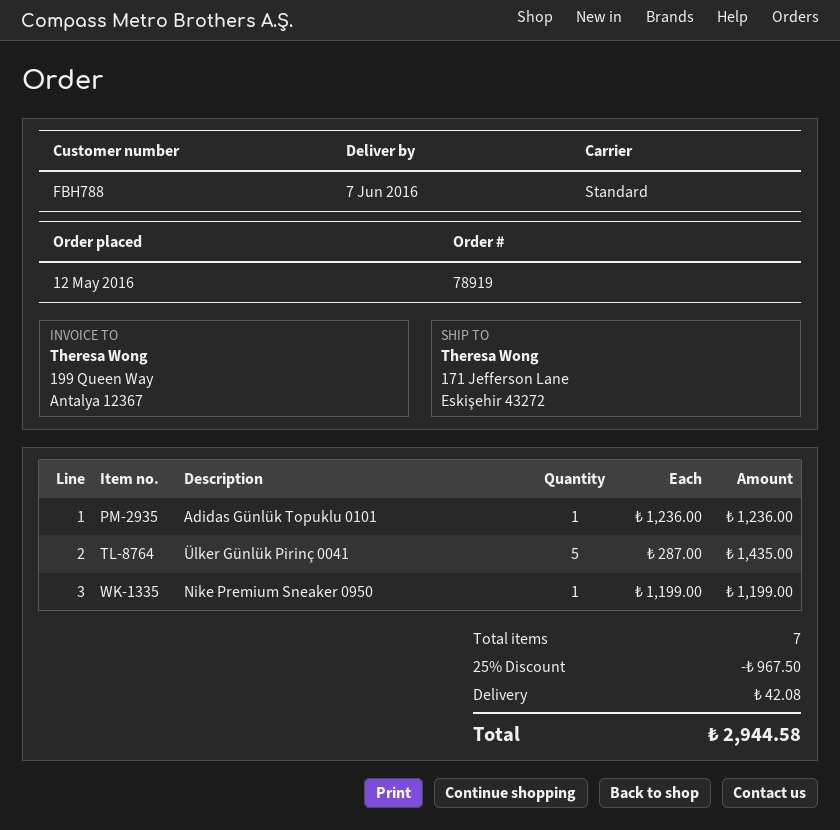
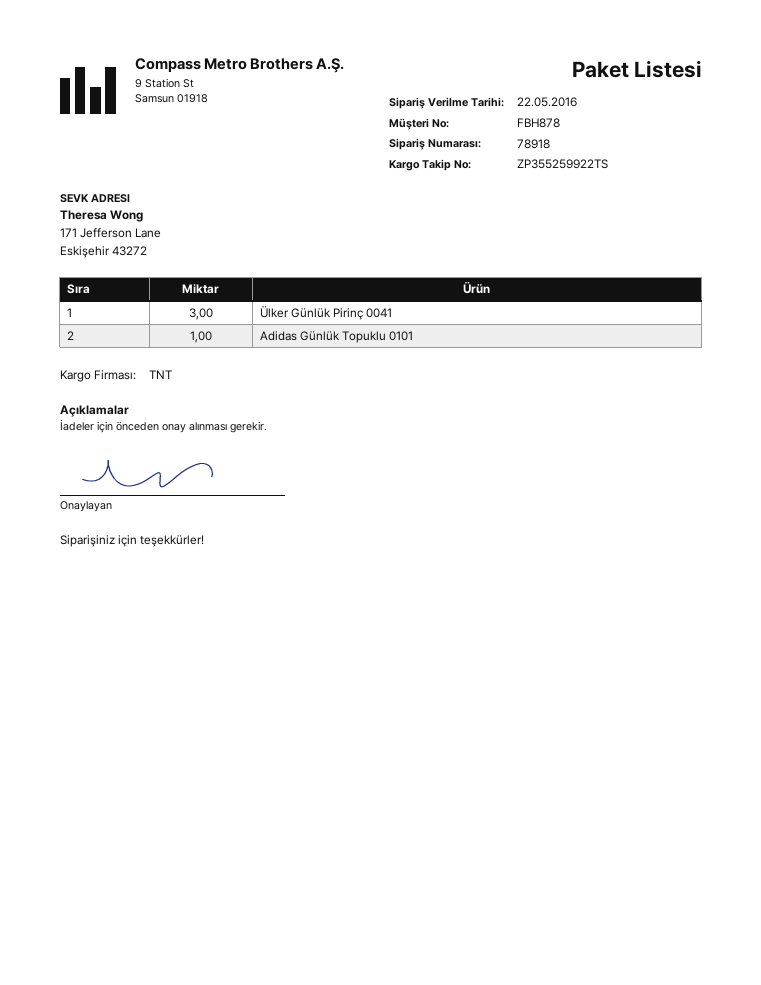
order number: 78919 -> 78918
order date: 2016-05-12 -> 2016-05-22
customer number: FBH788 -> FBH878
shipping method: standard -> TNT
Ülker Günlük Pirinç 0041: 5 -> 3
Nike Premium Sneaker 0950: 1 -> none

